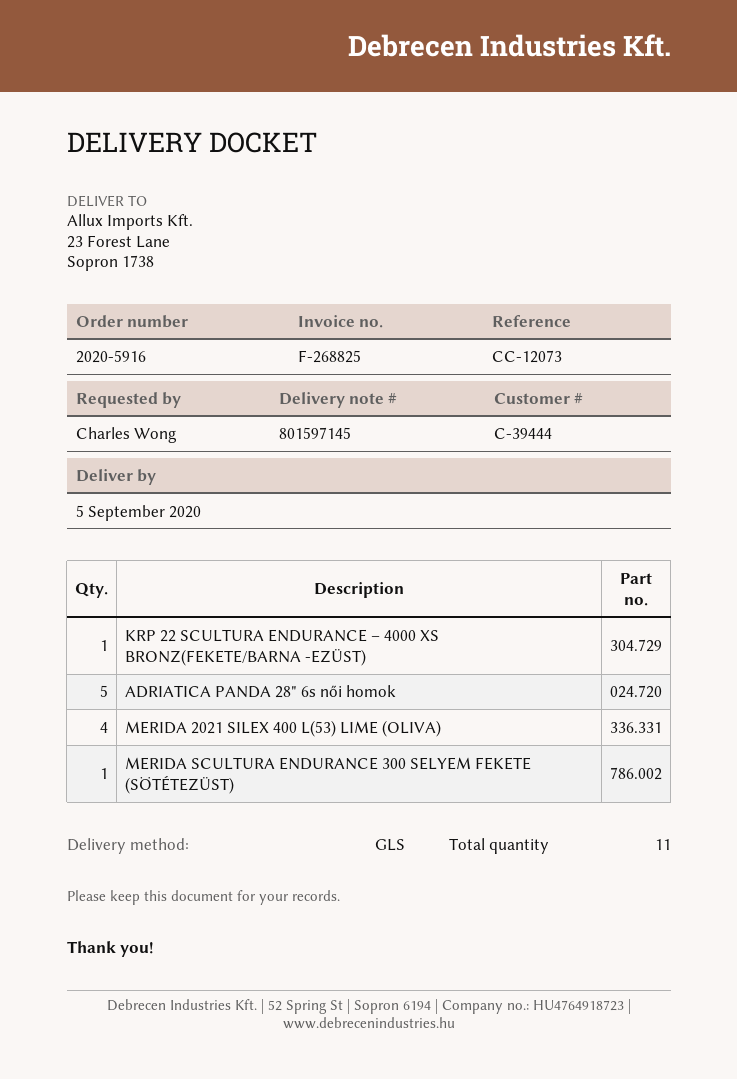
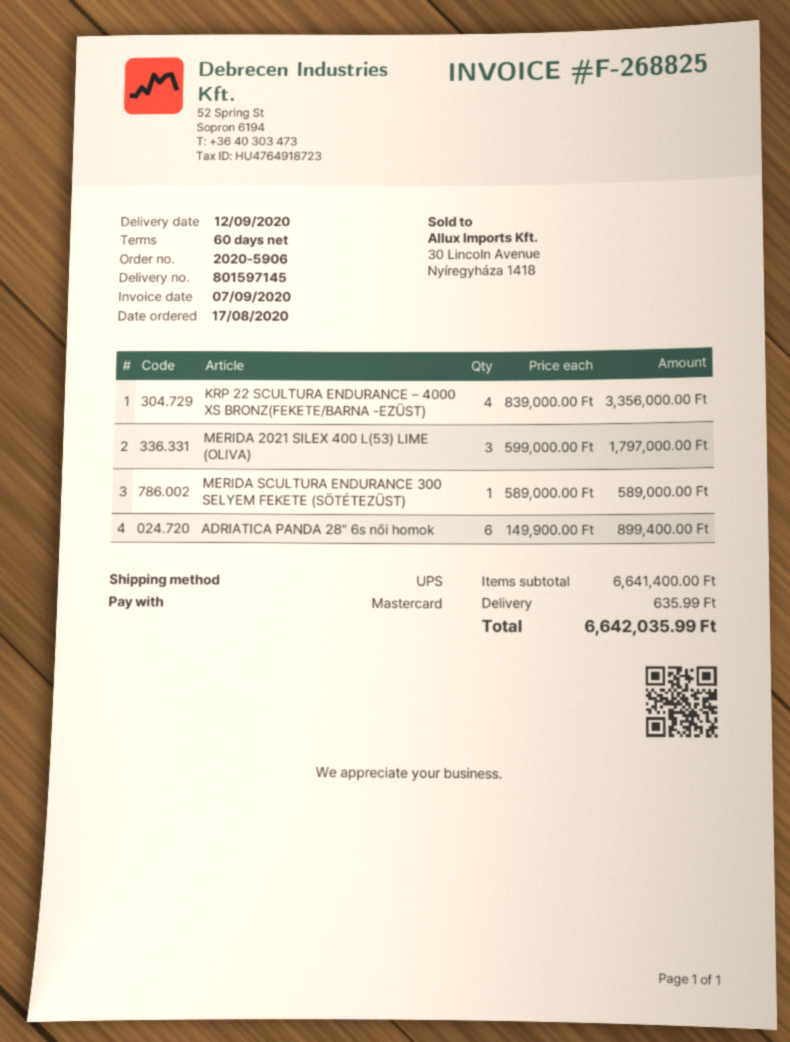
order number: 2020-5916 -> 2020-5906
delivery date: 2020-09-05 -> 2020-09-12
shipping method: GLS -> UPS
KRP 22 SCULTURA ENDURANCE – 4000 XS BRONZ(FEKETE/BARNA -EZÜST): 1 -> 4
ADRIATICA PANDA 28" 6s női homok: 5 -> 6
MERIDA 2021 SILEX 400 L(53) LIME (OLIVA): 4 -> 3

